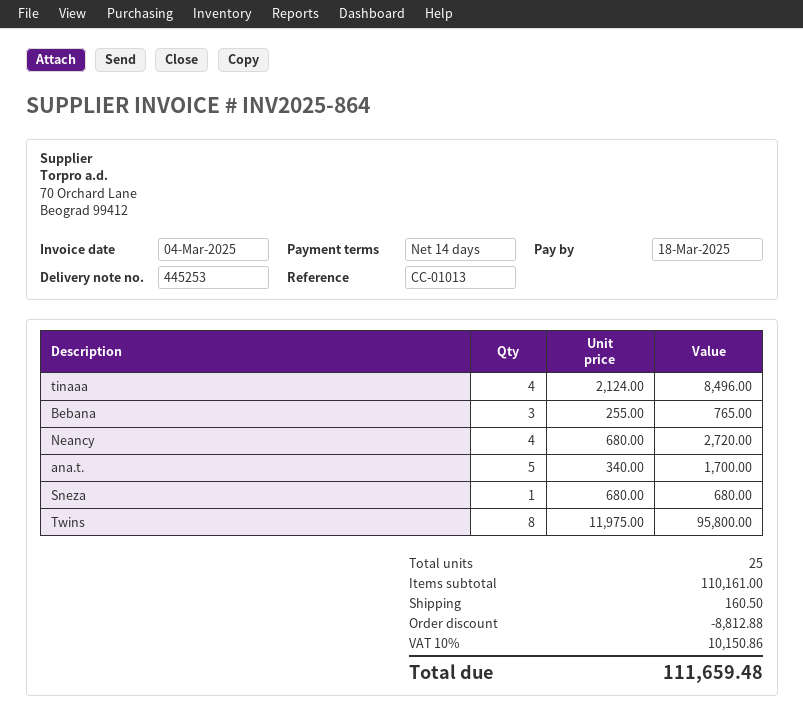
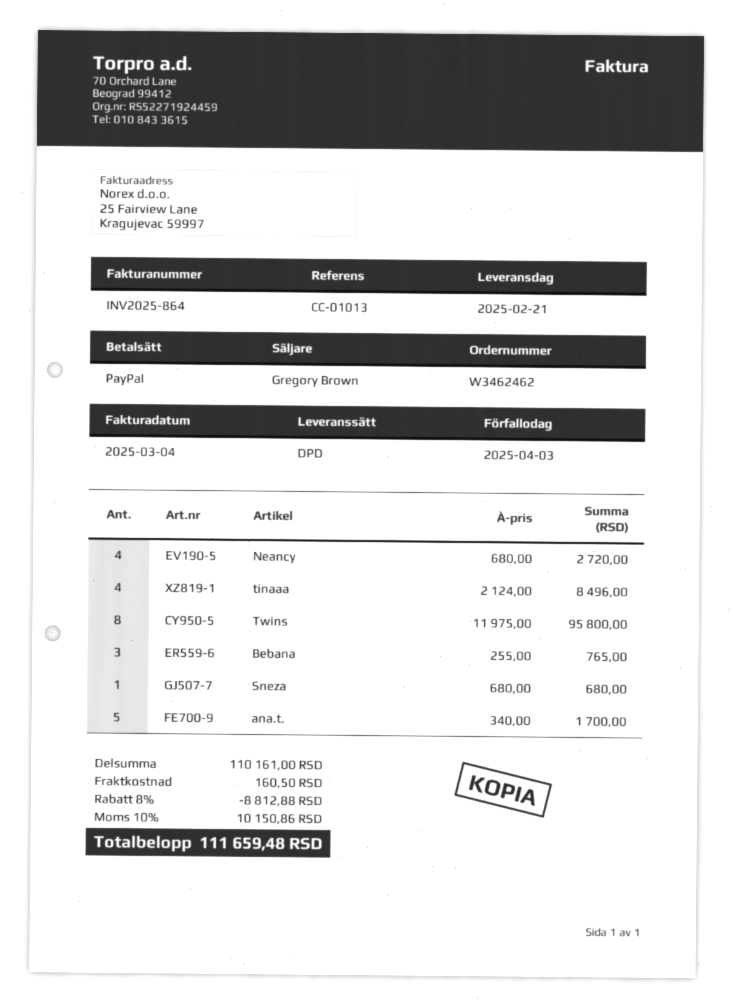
due date: 2025-03-18 -> 2025-04-03

